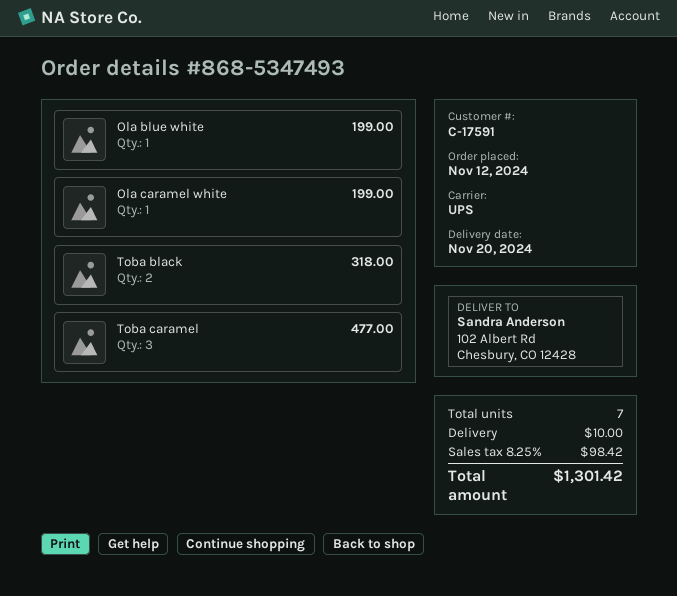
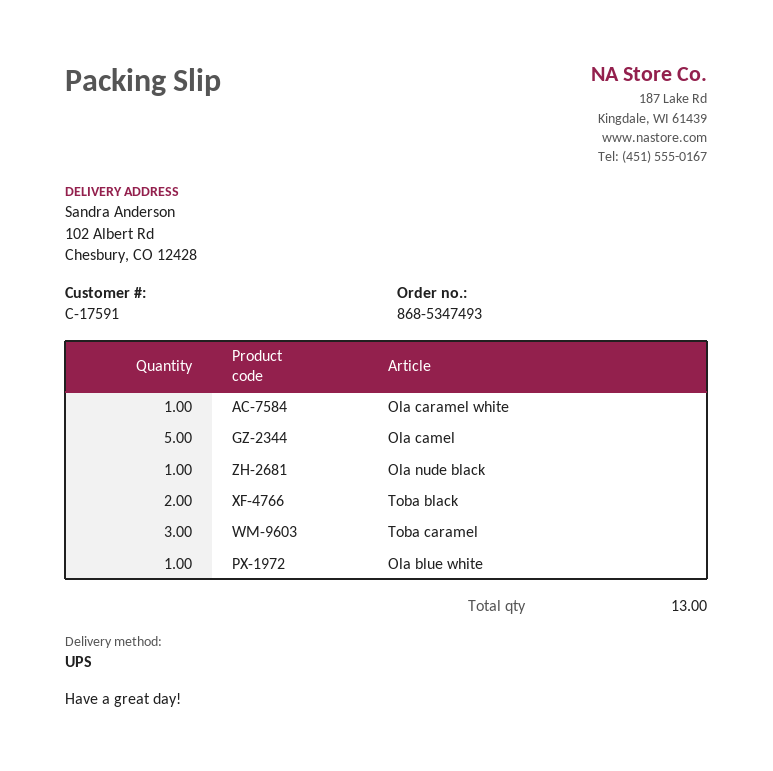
Ola camel: none -> 5
Ola nude black: none -> 1
total quantity: 7 -> 13

